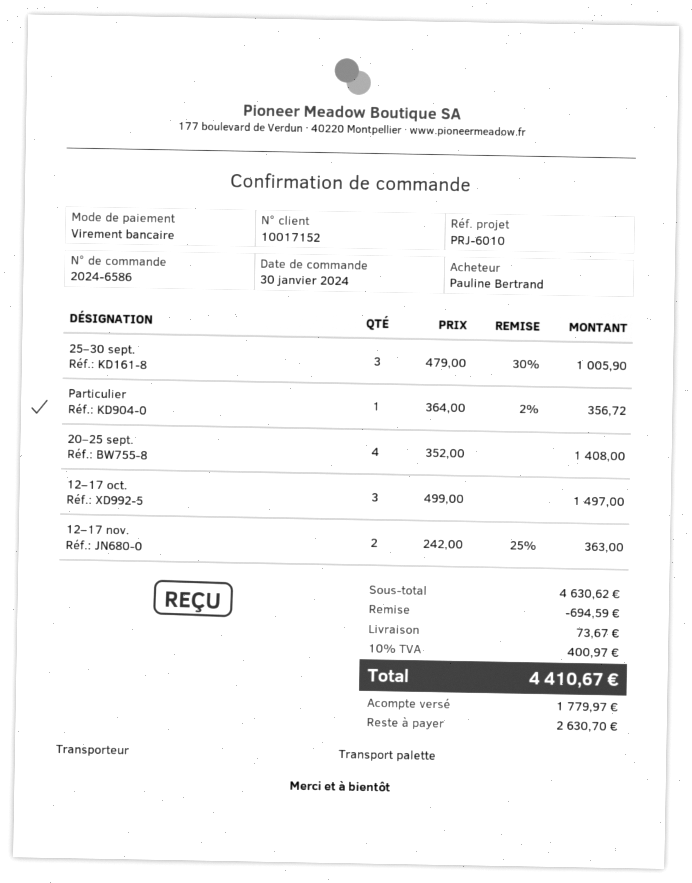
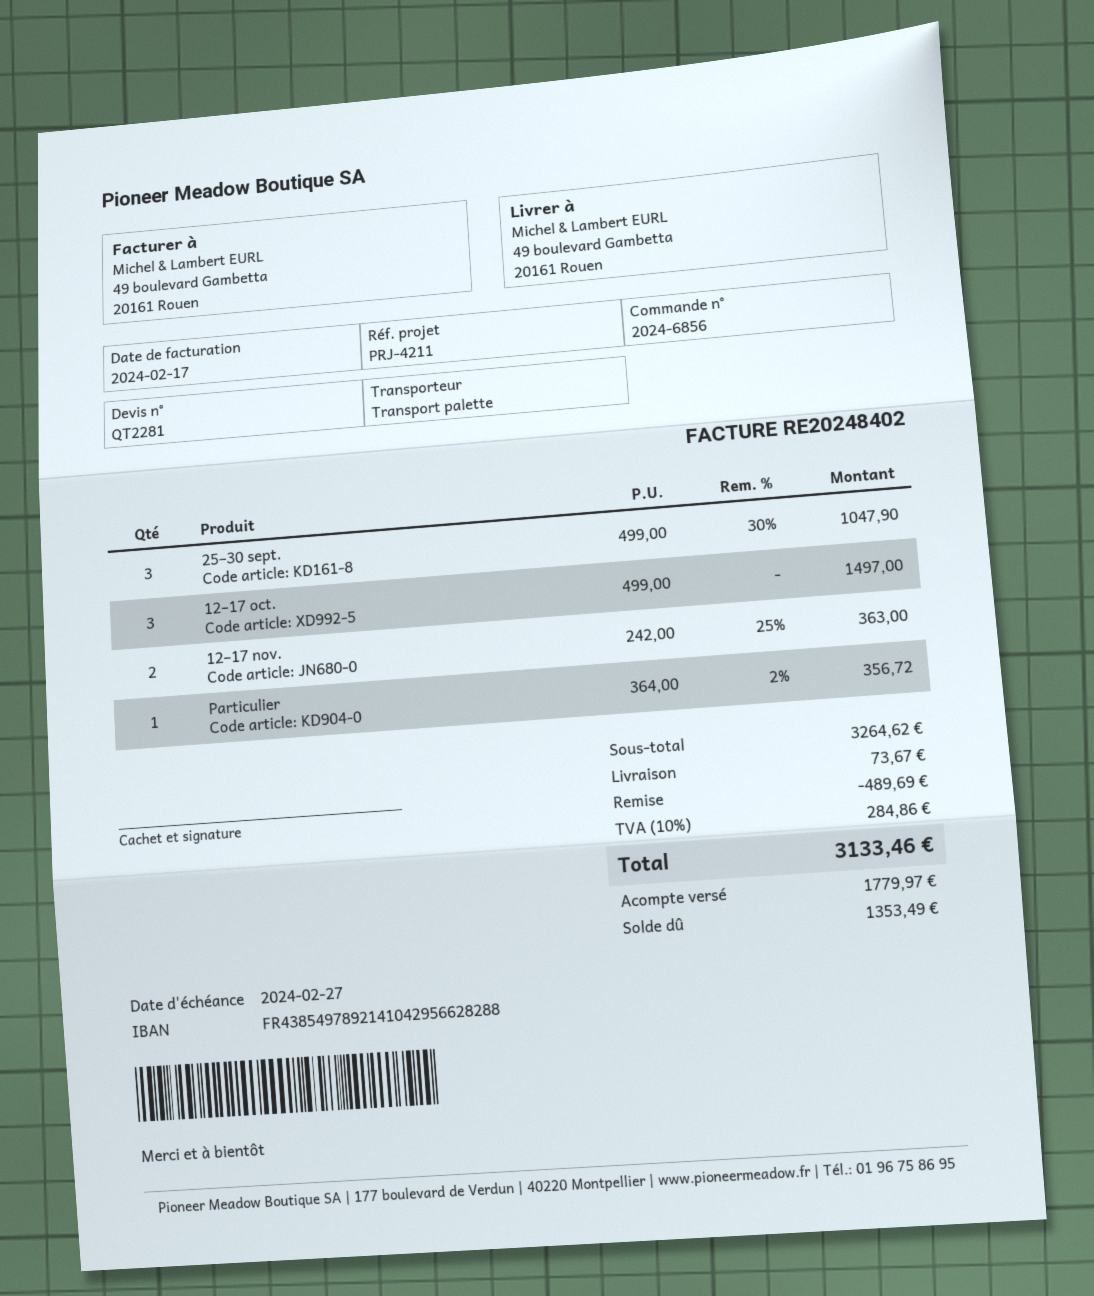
order number: 2024-6586 -> 2024-6856
reference: PRJ-6010 -> PRJ-4211
25–30 sept.: 3 x 479.00 - 30% = 1005.90 -> 3 x 499.00 - 30% = 1047.90
20–25 sept.: 4 x 352.00 = 1408.00 -> none
subtotal: 4630.62 -> 3264.62
discount: 694.59 -> 489.69
tax: 10% = 400.97 -> 10% = 284.86
total: 4410.67 -> 3133.46
balance: 2630.70 -> 1353.49

